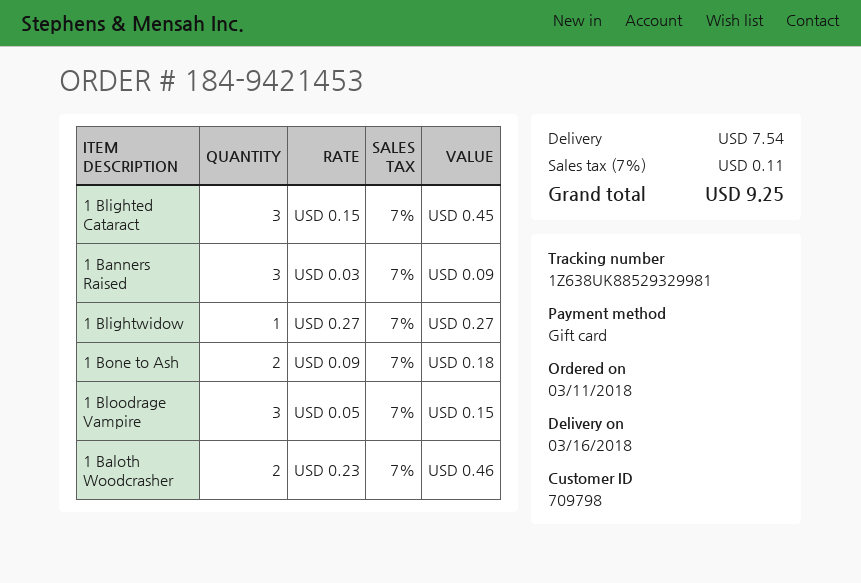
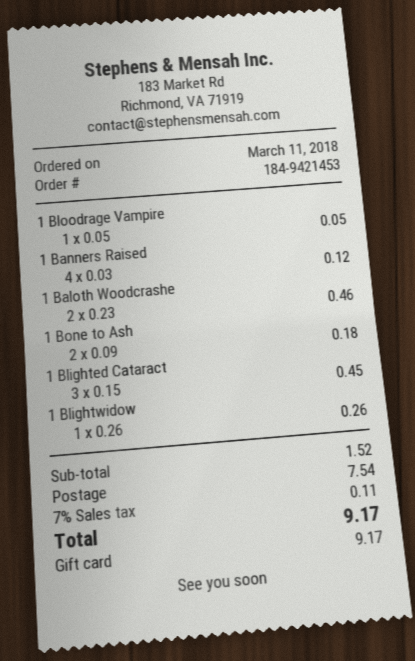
1 Banners Raised: 3 x 0.03 = 0.09 -> 4 x 0.03 = 0.12
1 Blightwidow: 1 x 0.27 = 0.27 -> 1 x 0.26 = 0.26
1 Bloodrage Vampire: 3 x 0.05 = 0.15 -> 1 x 0.05 = 0.05
total: 9.25 -> 9.17

